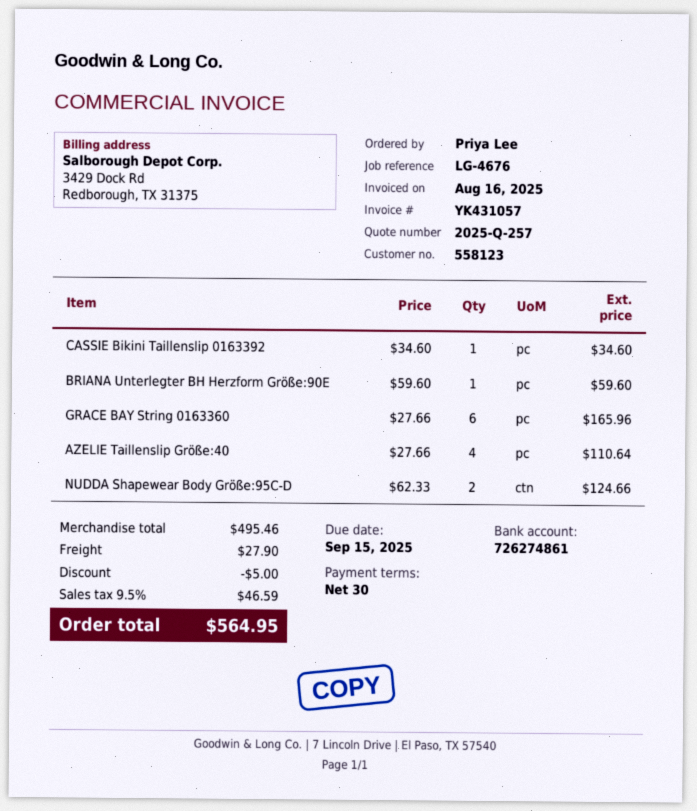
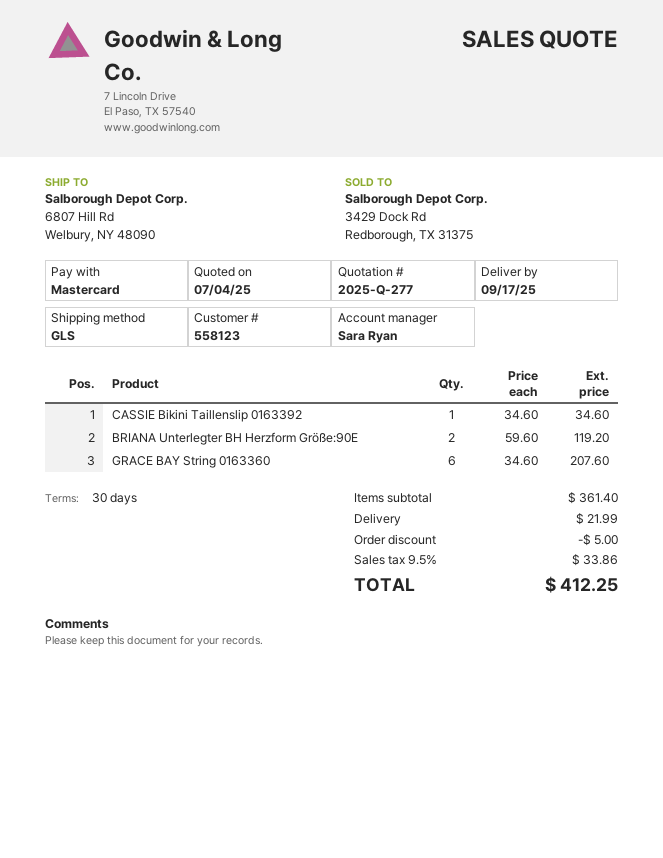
quote number: 2025-Q-257 -> 2025-Q-277
BRIANA Unterlegter BH Herzform Größe:90E: 1 x 59.60 = 59.60 -> 2 x 59.60 = 119.20
GRACE BAY String 0163360: 6 x 27.66 = 165.96 -> 6 x 34.60 = 207.60
AZELIE Taillenslip Größe:40: 4 x 27.66 = 110.64 -> none
NUDDA Shapewear Body Größe:95C-D: 2 x 62.33 = 124.66 -> none
subtotal: 495.46 -> 361.40
shipping: 27.90 -> 21.99
tax: 9.5% = 46.59 -> 9.5% = 33.86
total: 564.95 -> 412.25

